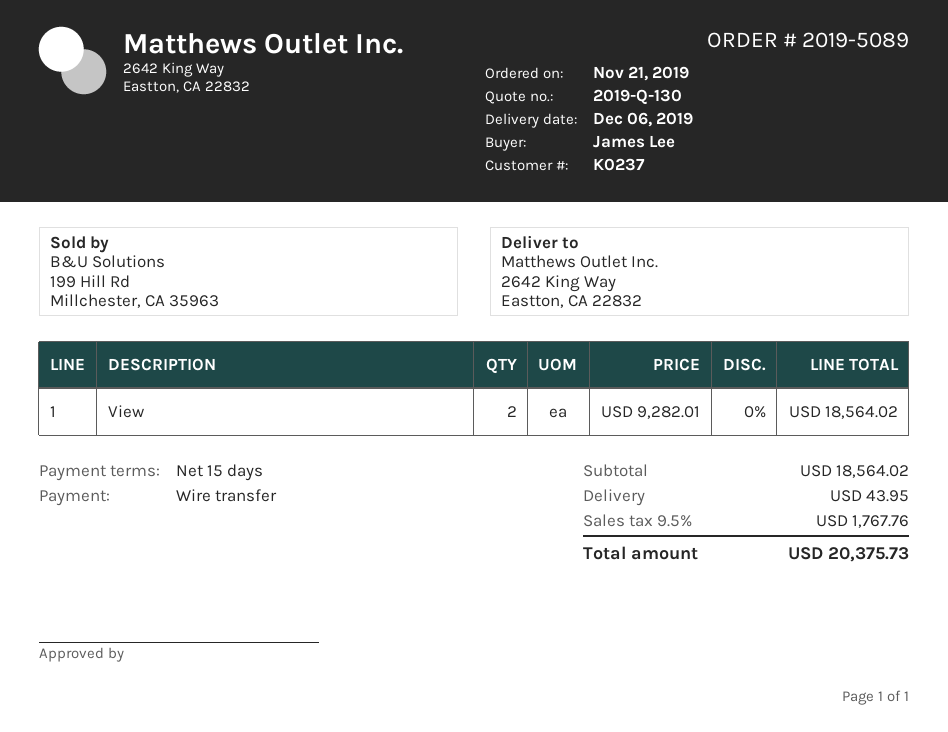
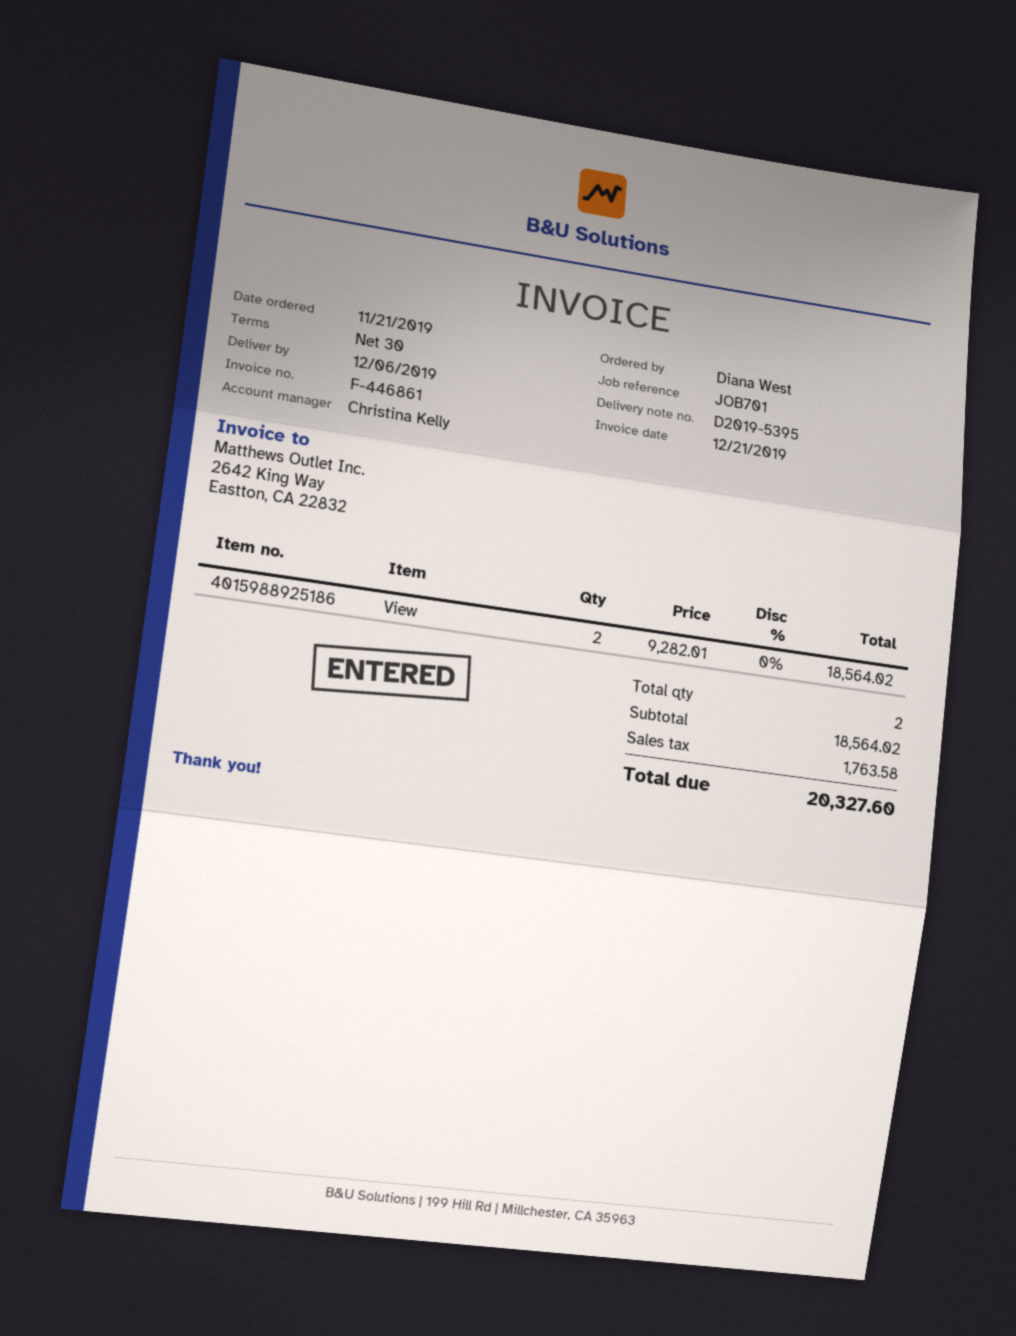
payment terms: 15 days -> 30 days
ordered by: James Lee -> Diana West
shipping: 43.95 -> none
tax: 1767.76 -> 1763.58
total: 20375.73 -> 20327.60

